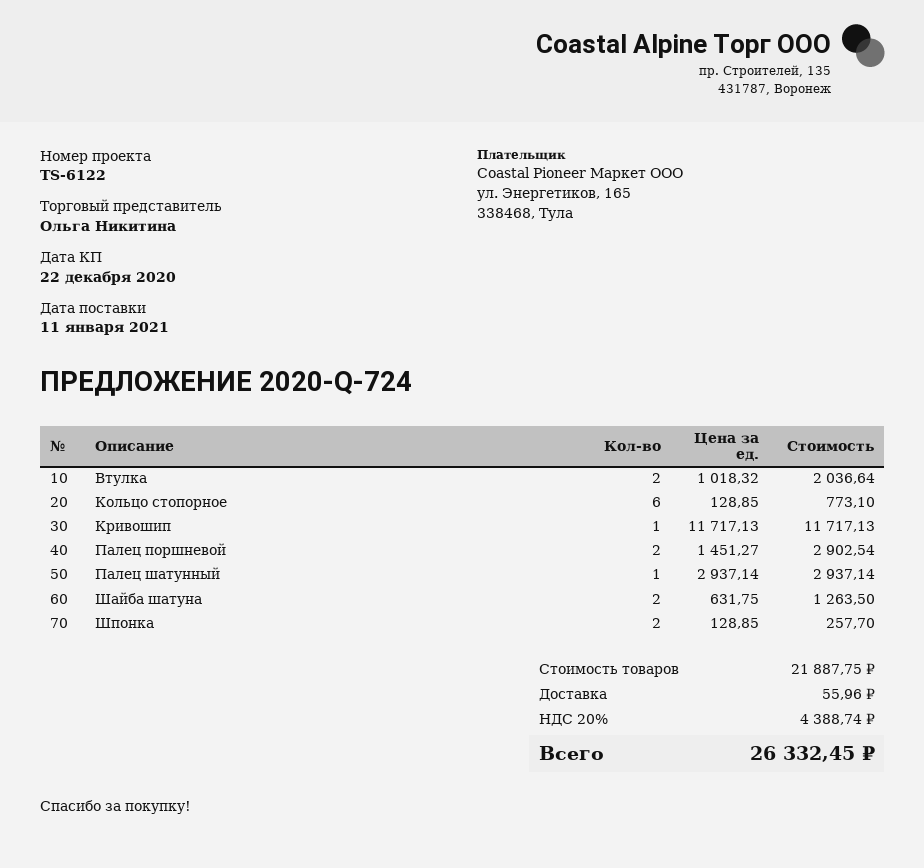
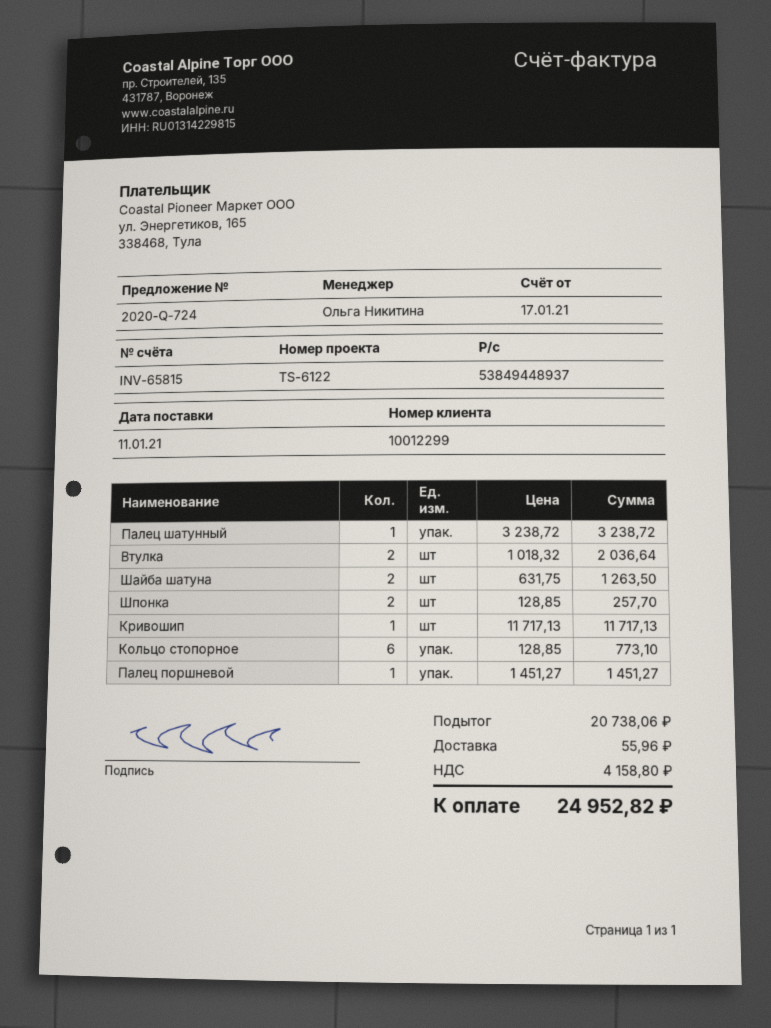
Палец поршневой: 2 x 1451.27 = 2902.54 -> 1 x 1451.27 = 1451.27
Палец шатунный: 1 x 2937.14 = 2937.14 -> 1 x 3238.72 = 3238.72
subtotal: 21887.75 -> 20738.06
tax: 4388.74 -> 4158.80
total: 26332.45 -> 24952.82

